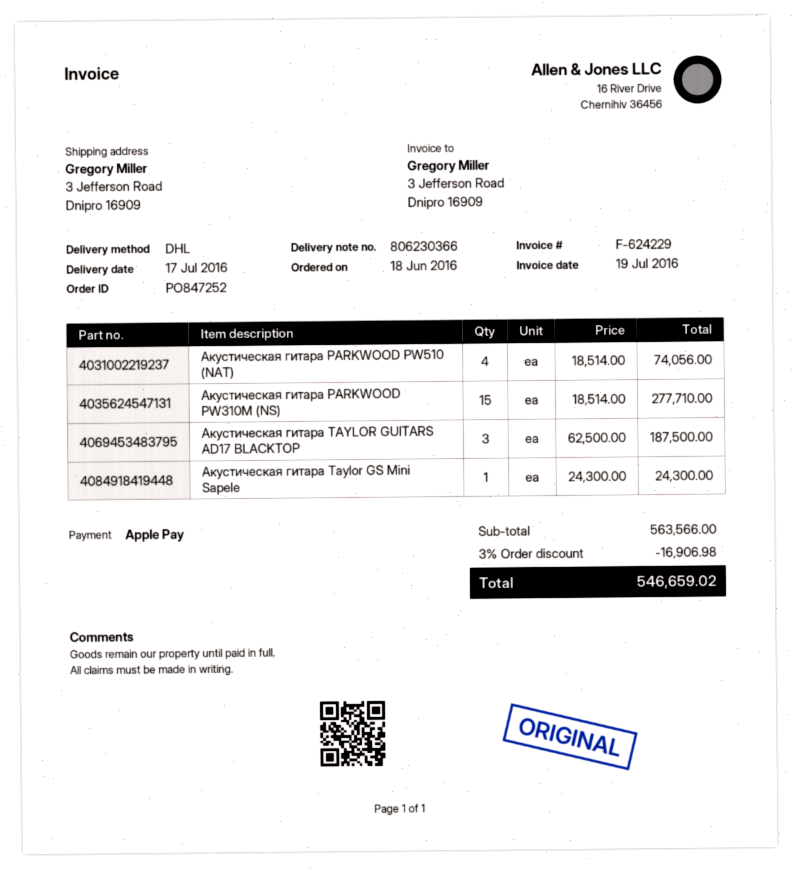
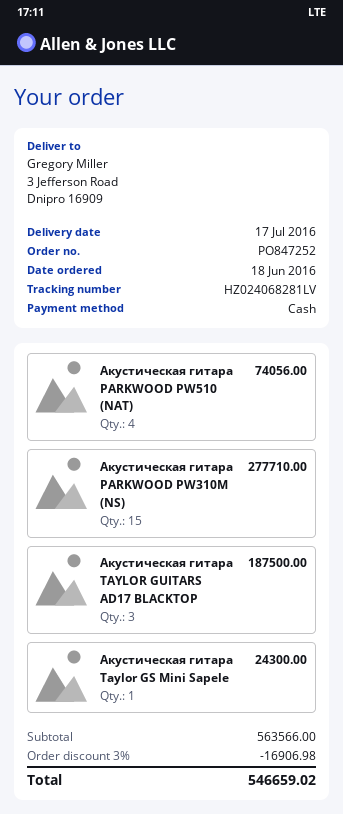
payment method: Apple Pay -> cash

